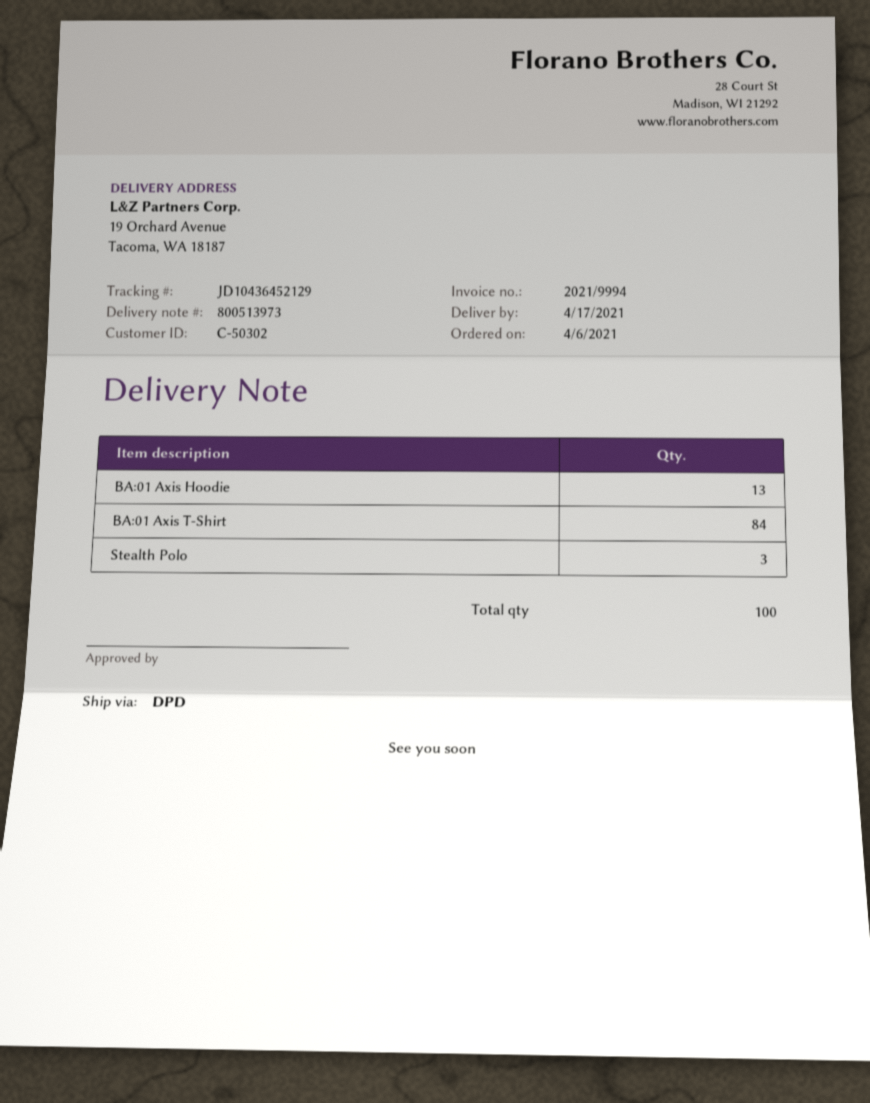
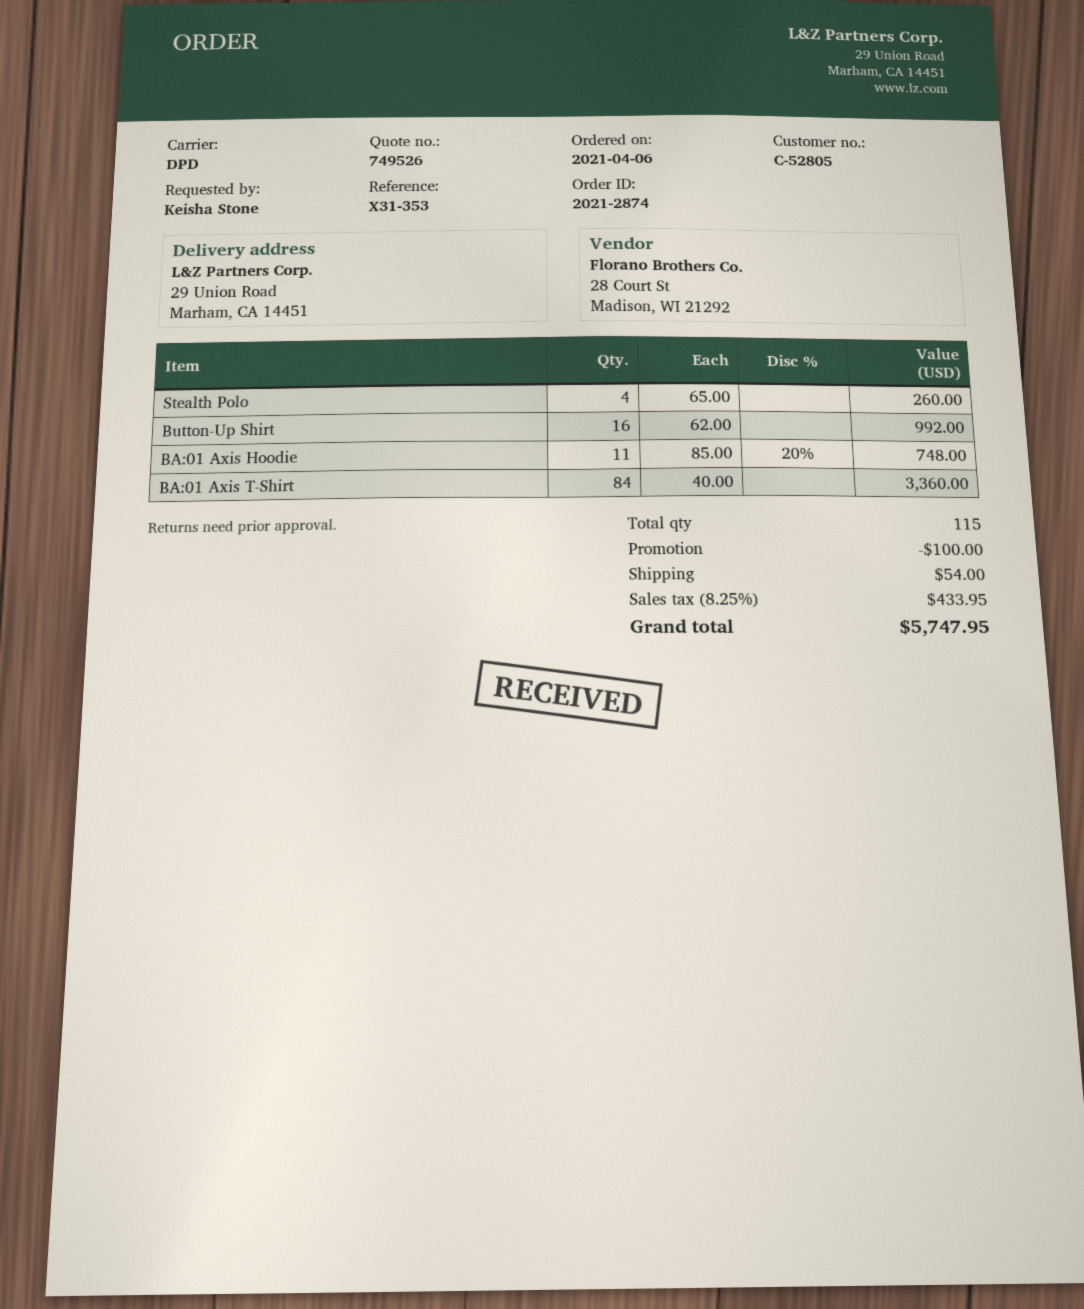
customer number: C-50302 -> C-52805
ship to: 19 Orchard Avenue, Tacoma, WA 18187 -> 29 Union Road, Marham, CA 14451
BA:01 Axis Hoodie: 13 -> 11
Stealth Polo: 3 -> 4
Button-Up Shirt: none -> 16
total quantity: 100 -> 115

